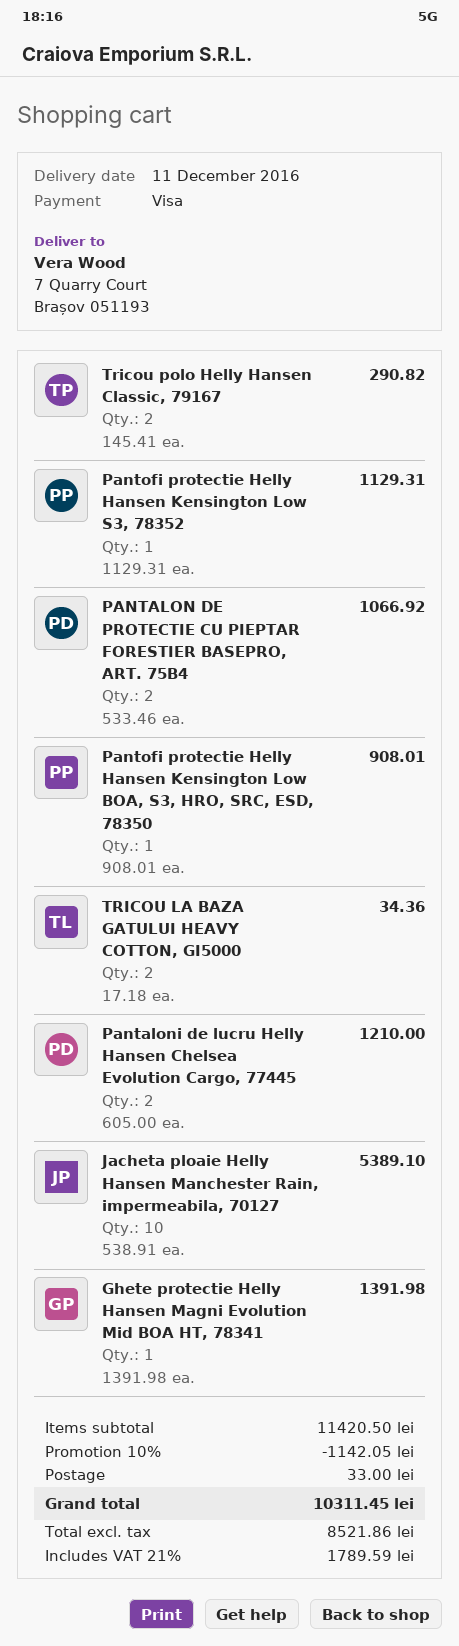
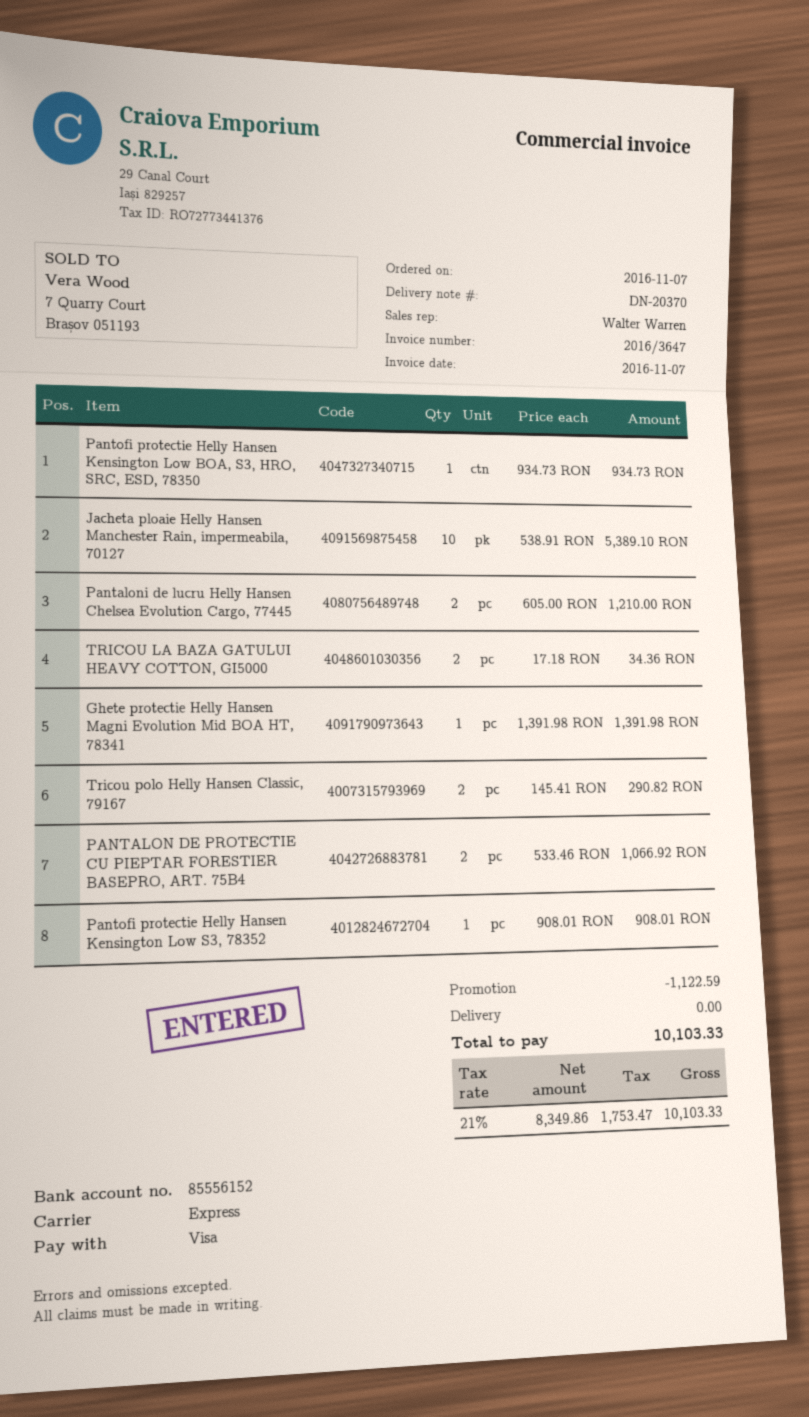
Pantofi protectie Helly Hansen Kensington Low S3, 78352: 1 x 1129.31 = 1129.31 -> 1 x 908.01 = 908.01
Pantofi protectie Helly Hansen Kensington Low BOA, S3, HRO, SRC, ESD, 78350: 1 x 908.01 = 908.01 -> 1 x 934.73 = 934.73
discount: 1142.05 -> 1122.59
shipping: 33.00 -> 0.00
net: 8521.86 -> 8349.86
tax: 21% = 1789.59 -> 21% = 1753.47
total: 10311.45 -> 10103.33

